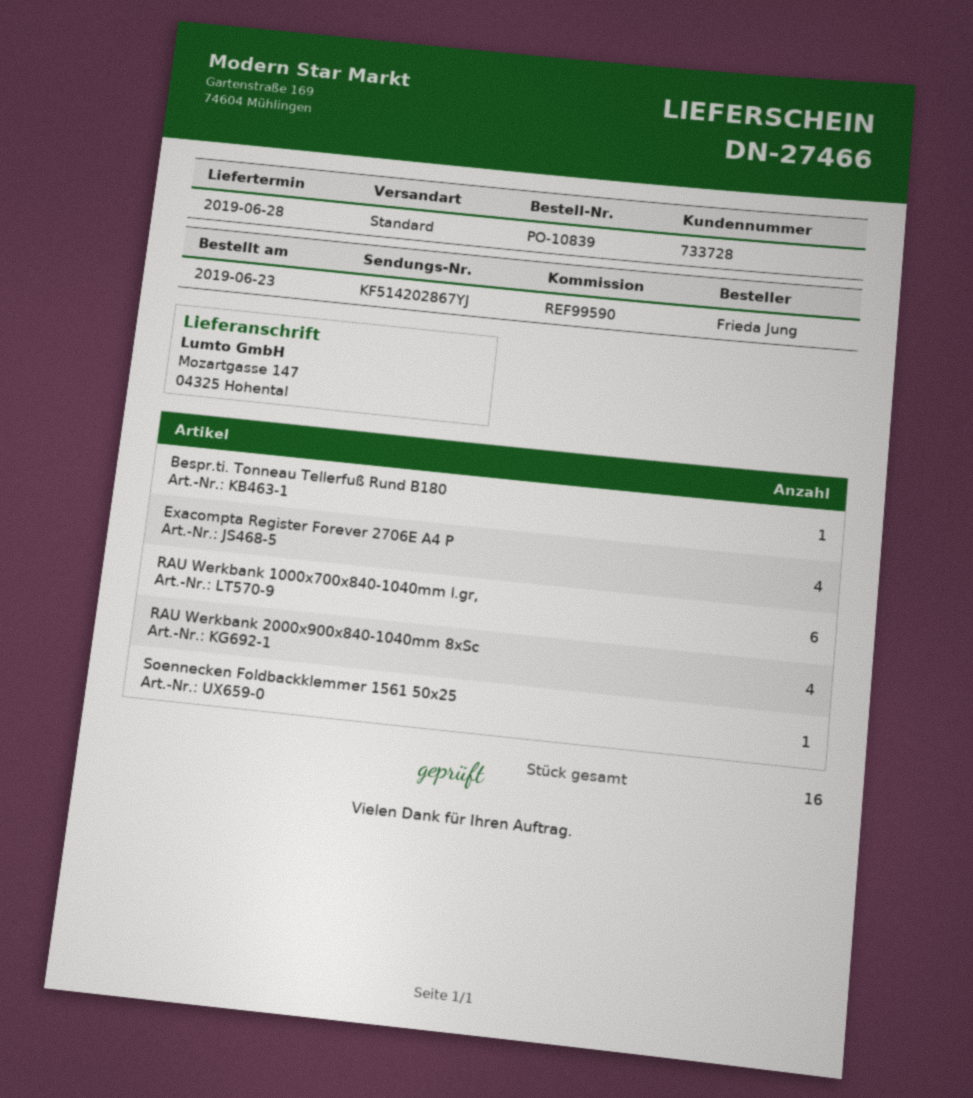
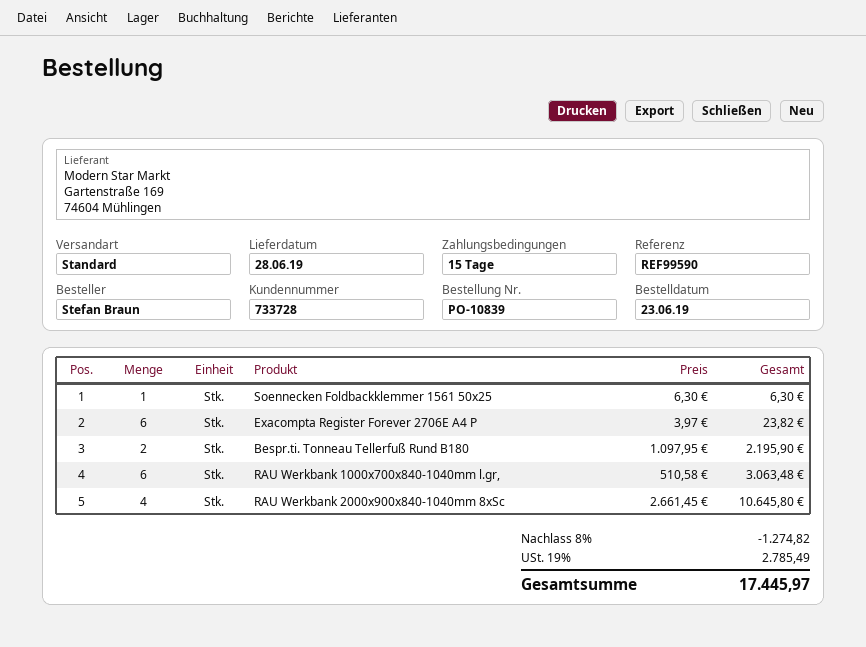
ordered by: Frieda Jung -> Stefan Braun
Bespr.ti. Tonneau Tellerfuß Rund B180: 1 -> 2
Exacompta Register Forever 2706E A4 P: 4 -> 6

